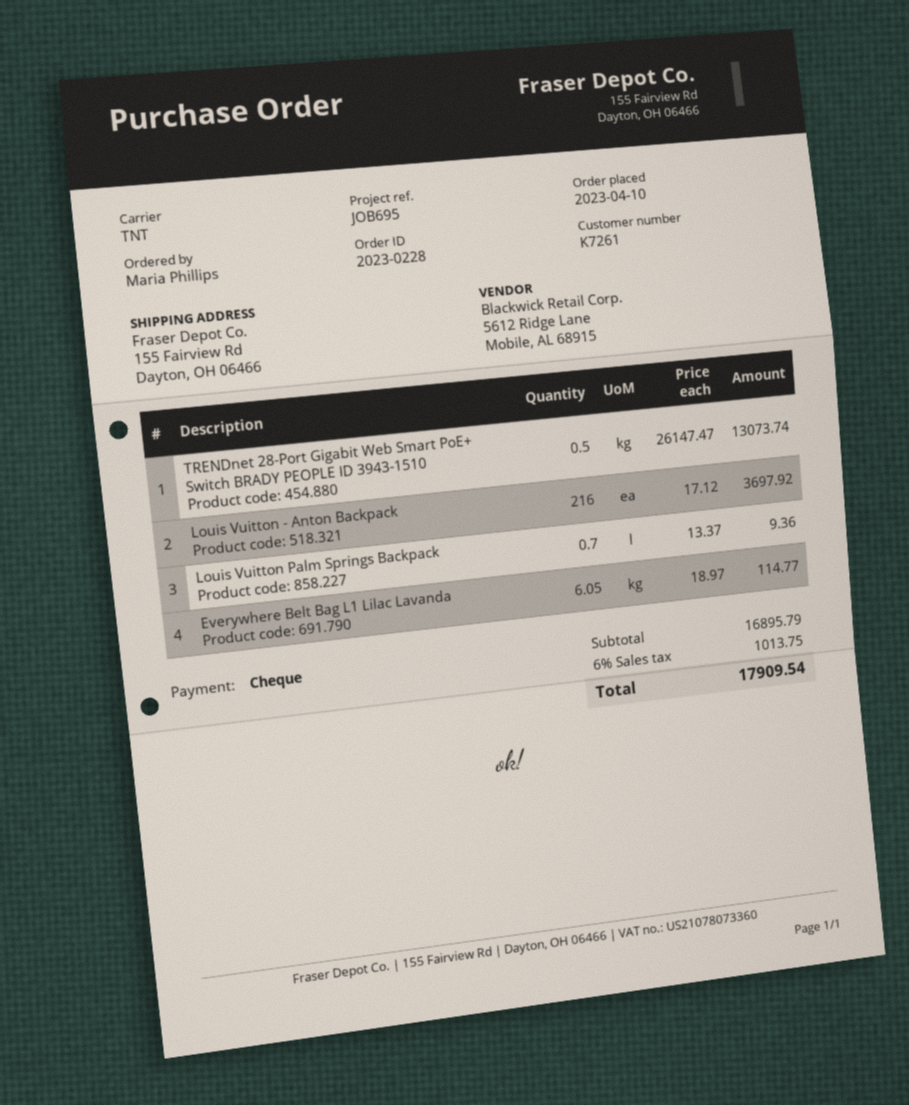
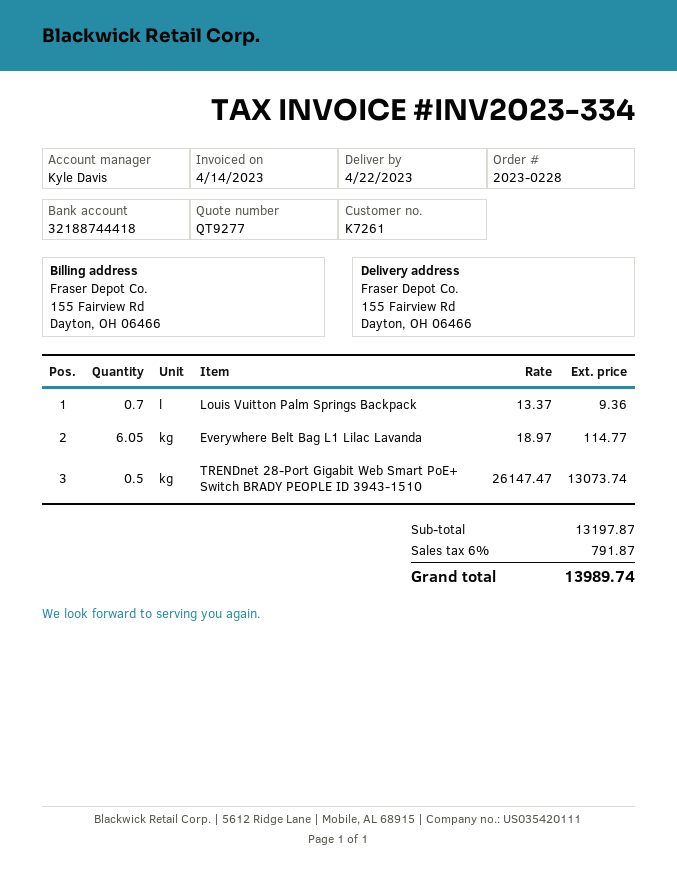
Louis Vuitton - Anton Backpack: 216 x 17.12 = 3697.92 -> none
subtotal: 16895.79 -> 13197.87
tax: 6% = 1013.75 -> 6% = 791.87
total: 17909.54 -> 13989.74

